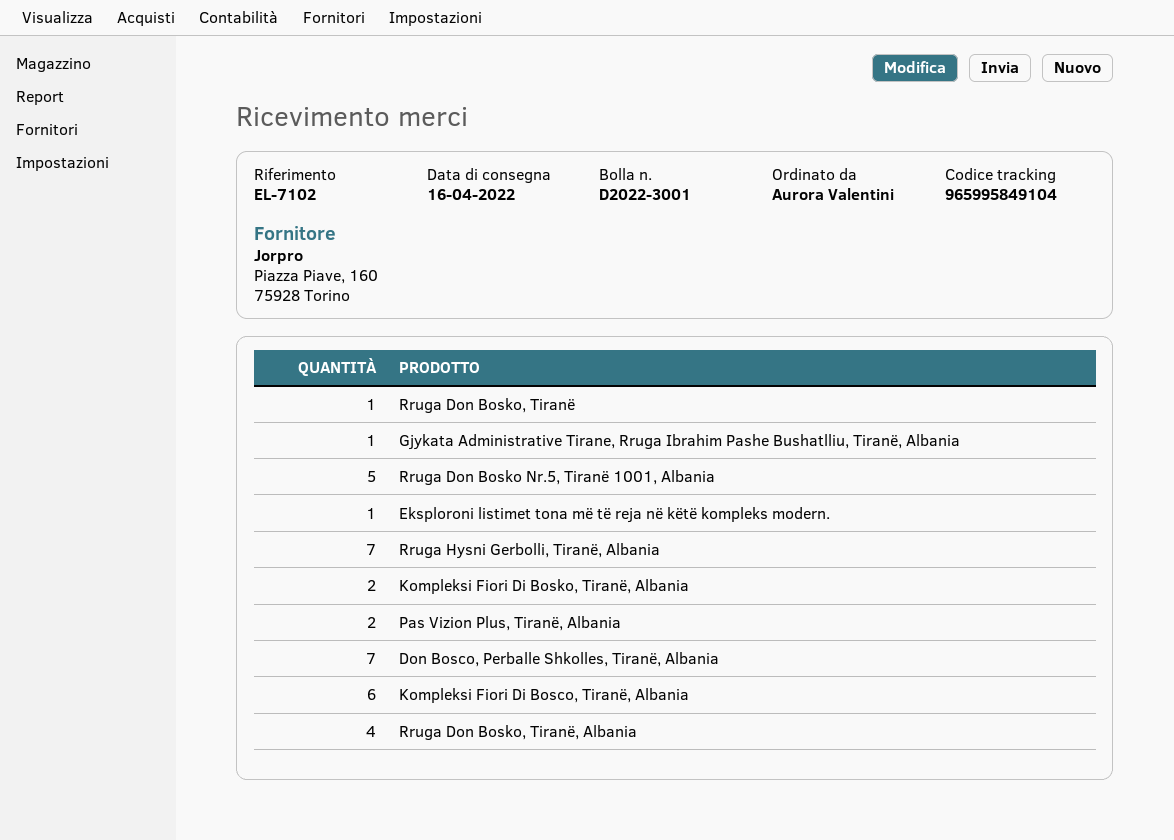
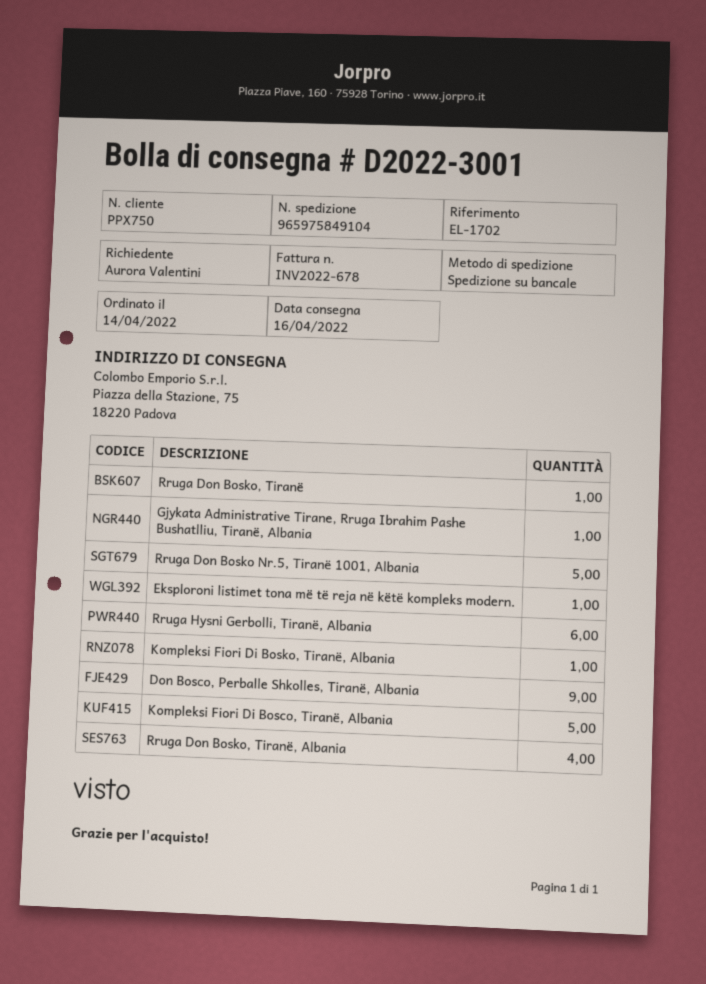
reference: EL-7102 -> EL-1702
tracking number: 965995849104 -> 965975849104
Rruga Hysni Gerbolli, Tiranë, Albania: 7 -> 6
Kompleksi Fiori Di Bosko, Tiranë, Albania: 2 -> 1
Pas Vizion Plus, Tiranë, Albania: 2 -> none
Don Bosco, Perballe Shkolles, Tiranë, Albania: 7 -> 9
Kompleksi Fiori Di Bosco, Tiranë, Albania: 6 -> 5

